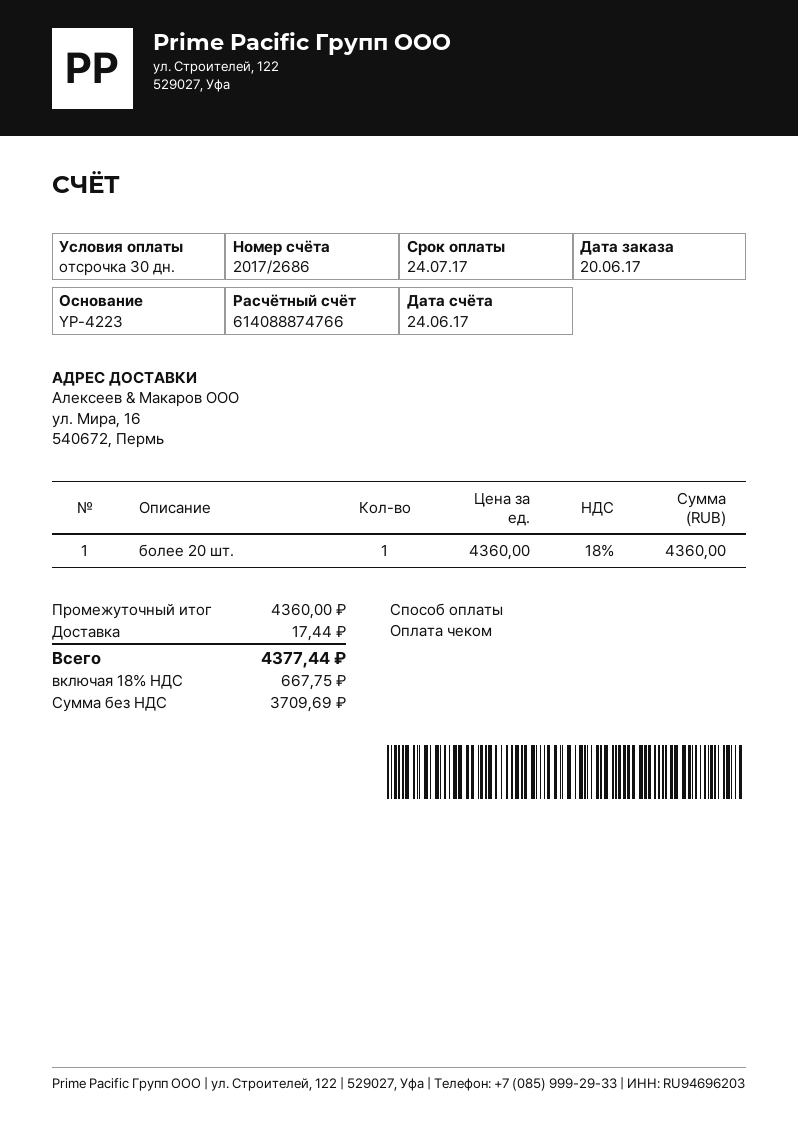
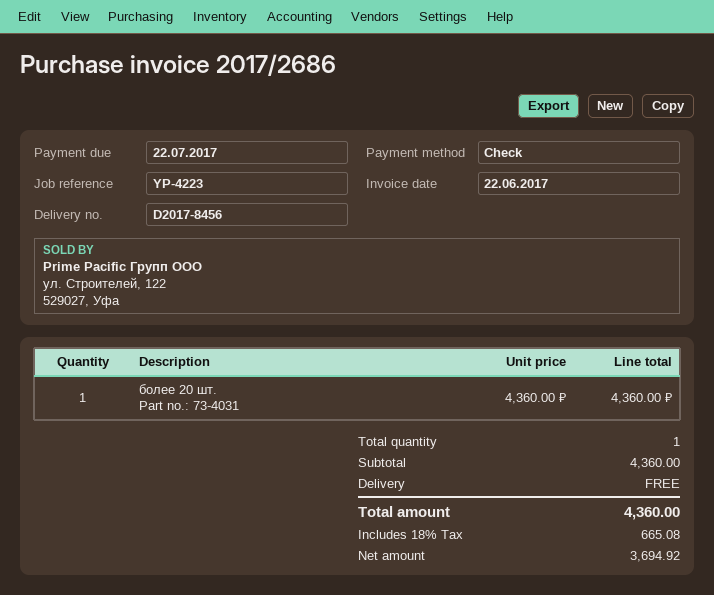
invoice date: 2017-06-24 -> 2017-06-22
due date: 2017-07-24 -> 2017-07-22
shipping: 17.44 -> 0.00
net: 3709.69 -> 3694.92
tax: 18% = 667.75 -> 18% = 665.08
total: 4377.44 -> 4360.00

